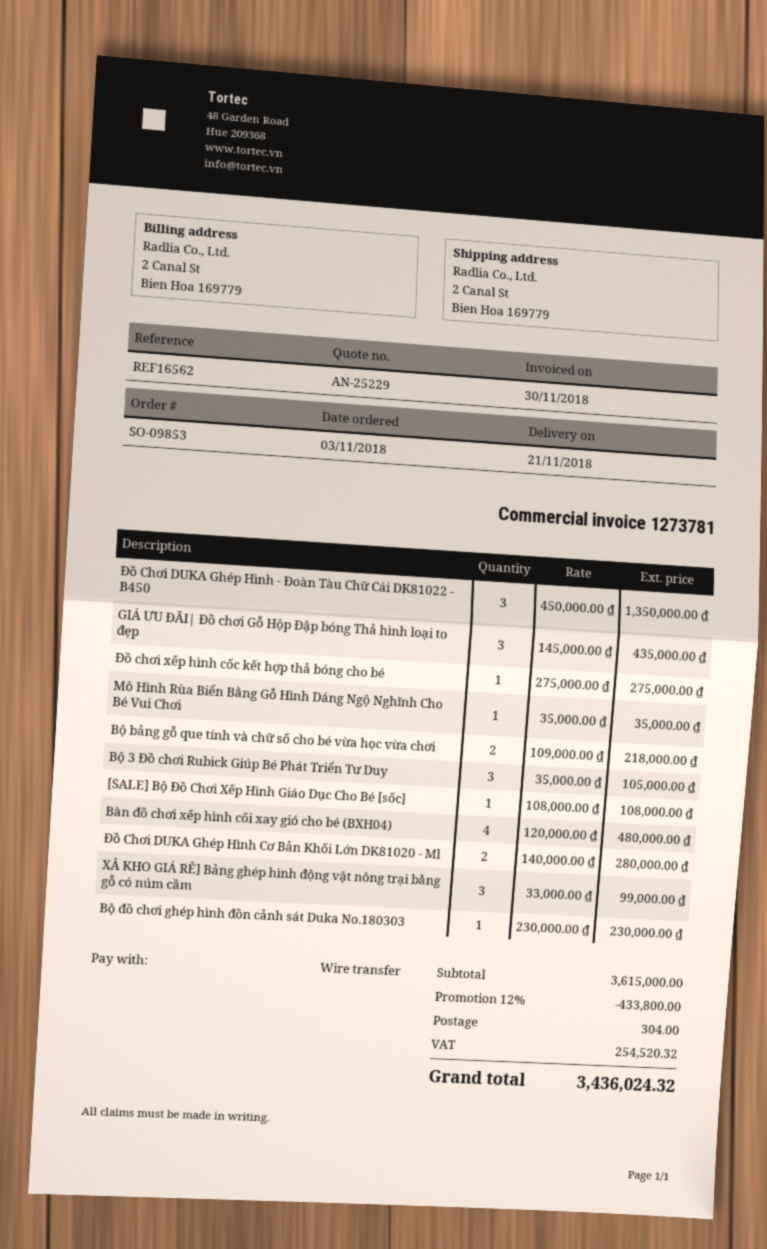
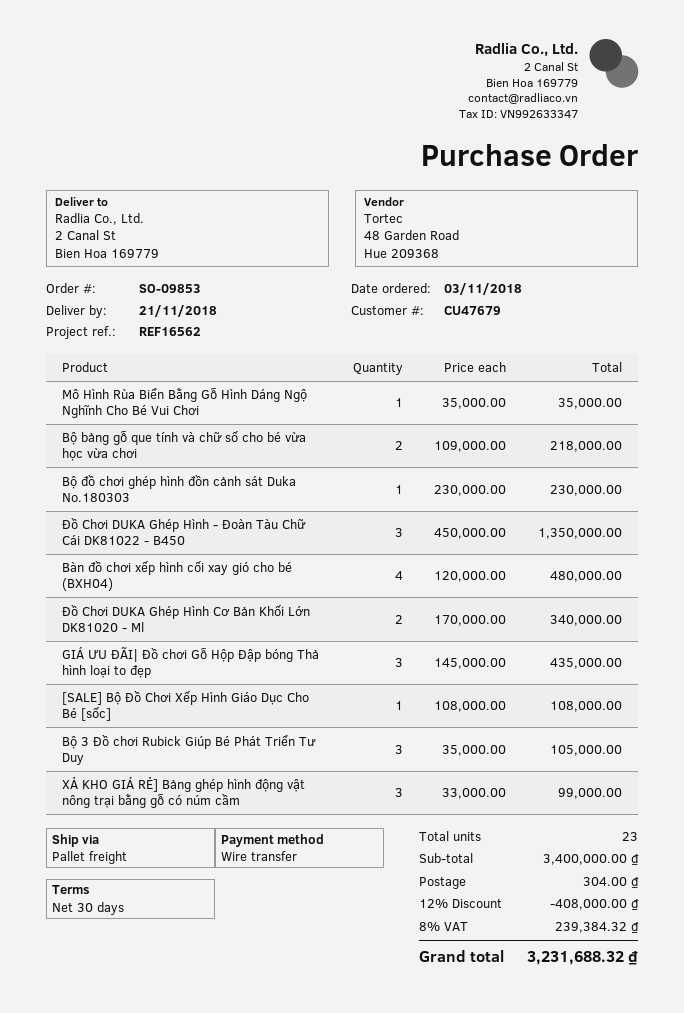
Đồ chơi xếp hình cốc kết hợp thả bóng cho bé: 1 x 275000.00 = 275000.00 -> none
Đồ Chơi DUKA Ghép Hình Cơ Bản Khối Lớn DK81020 - Ml: 2 x 140000.00 = 280000.00 -> 2 x 170000.00 = 340000.00
subtotal: 3615000.00 -> 3400000.00
discount: 12% = 433800.00 -> 12% = 408000.00
tax: 254520.32 -> 239384.32
total: 3436024.32 -> 3231688.32

